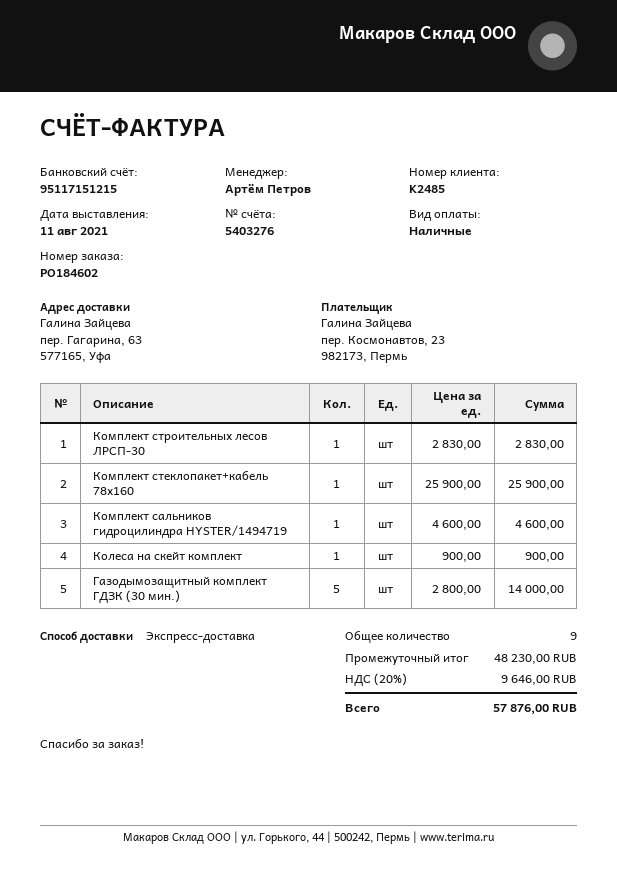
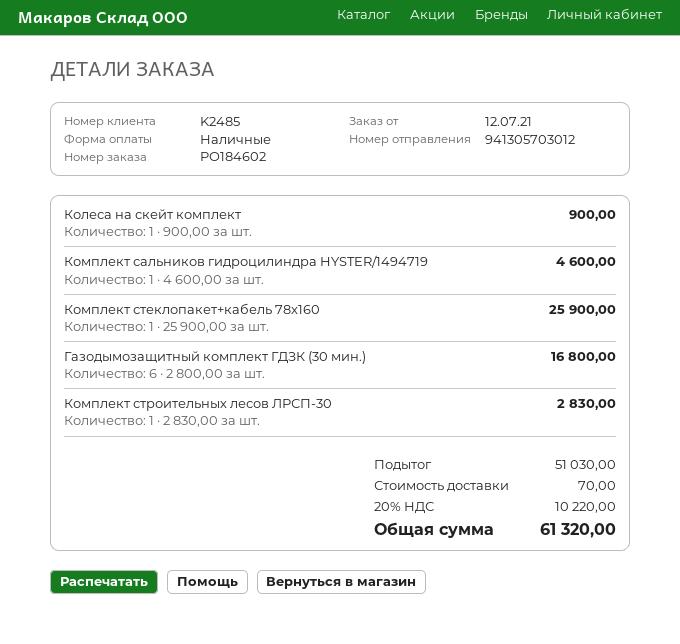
Газодымозащитный комплект ГДЗК (30 мин.): 5 x 2800.00 = 14000.00 -> 6 x 2800.00 = 16800.00
subtotal: 48230.00 -> 51030.00
shipping: none -> 70.00
tax: 20% = 9646.00 -> 20% = 10220.00
total: 57876.00 -> 61320.00

